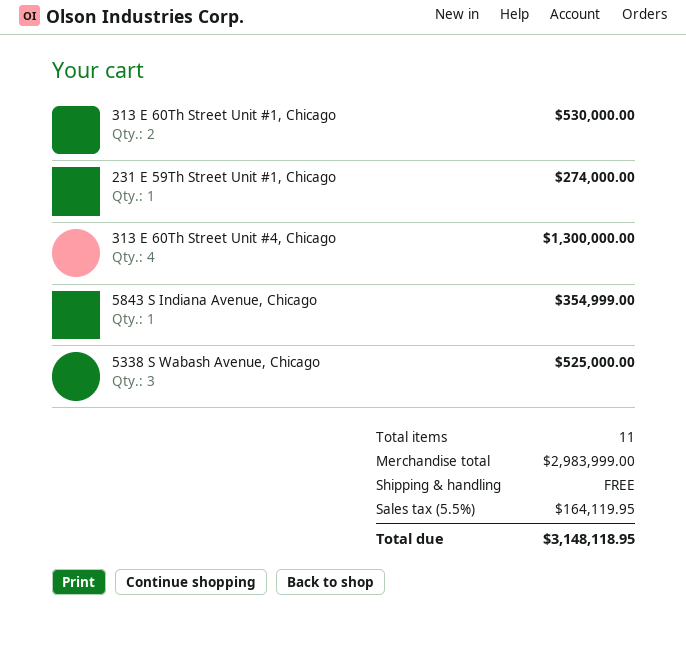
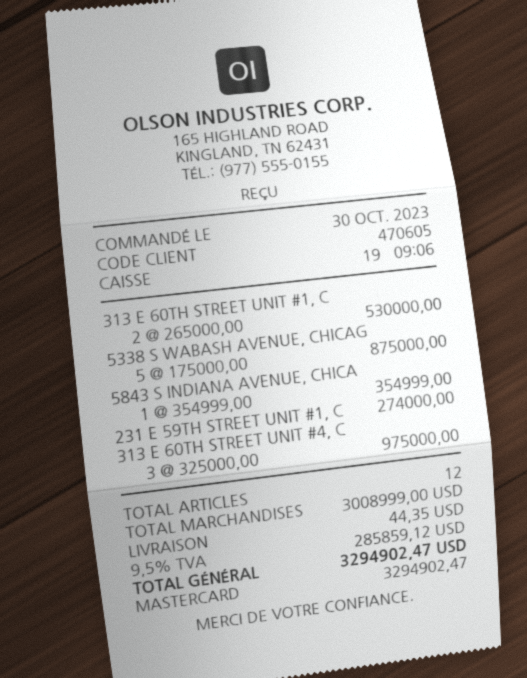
313 E 60Th Street Unit #4, Chicago: 4 for 1300000.00 -> 3 for 975000.00
5338 S Wabash Avenue, Chicago: 3 for 525000.00 -> 5 for 875000.00
total quantity: 11 -> 12
subtotal: 2983999.00 -> 3008999.00
shipping: 0.00 -> 44.35
tax: 5.5% = 164119.95 -> 9.5% = 285859.12
total: 3148118.95 -> 3294902.47

